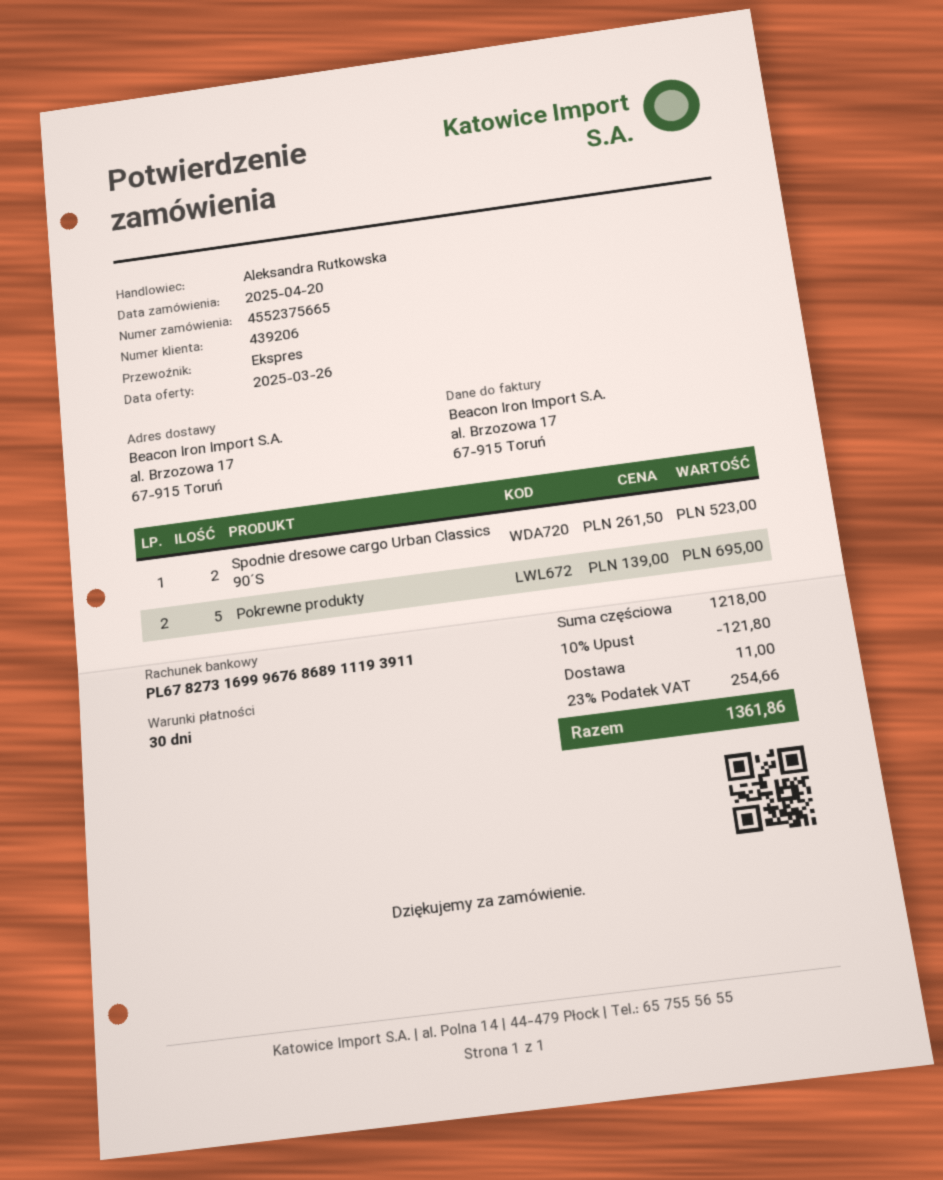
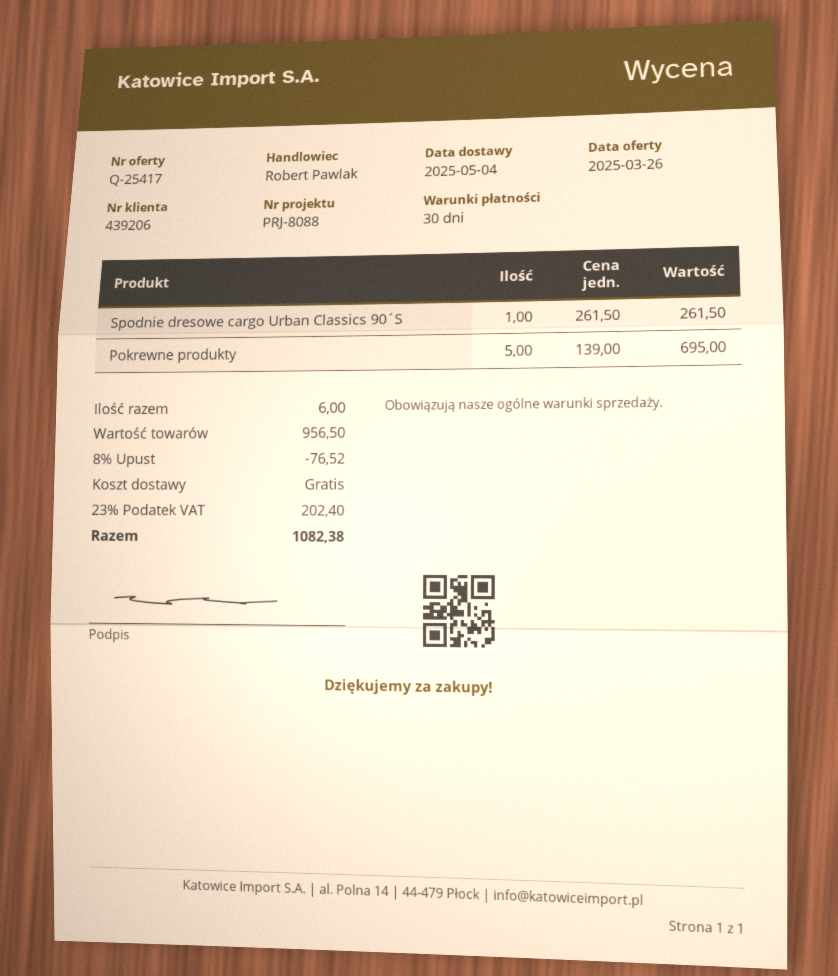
sales rep: Aleksandra Rutkowska -> Robert Pawlak
Spodnie dresowe cargo Urban Classics 90´S: 2 x 261.50 = 523.00 -> 1 x 261.50 = 261.50
subtotal: 1218.00 -> 956.50
discount: 10% = 121.80 -> 8% = 76.52
shipping: 11.00 -> 0.00
tax: 23% = 254.66 -> 23% = 202.40
total: 1361.86 -> 1082.38

